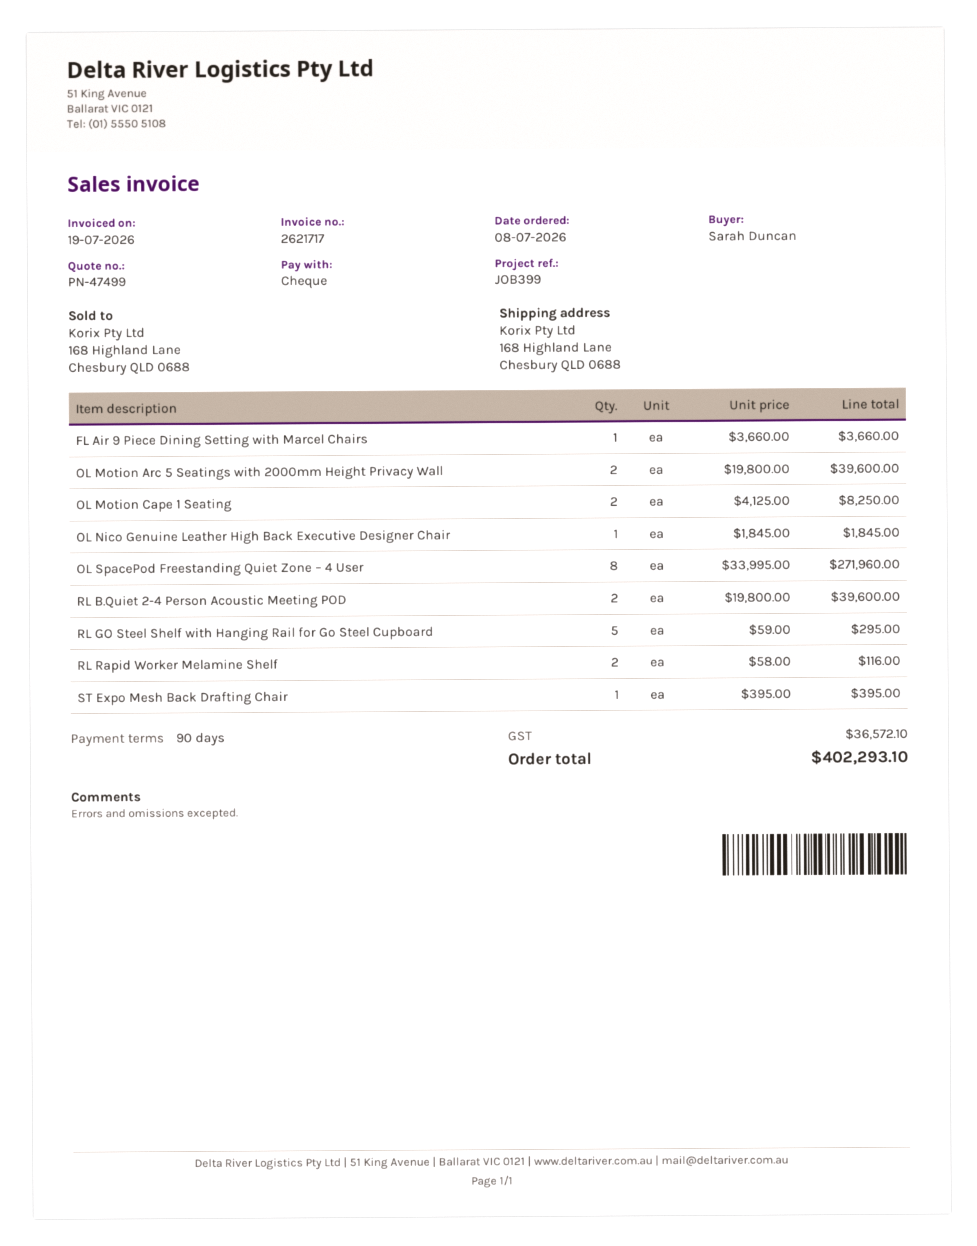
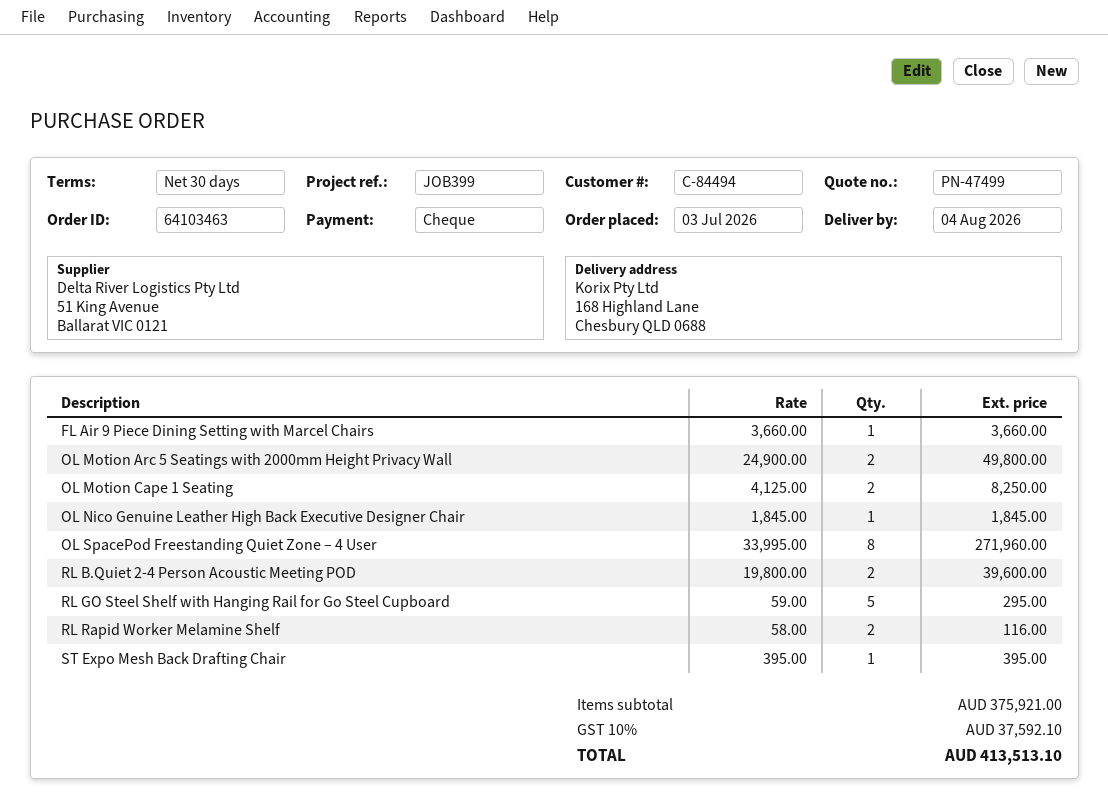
order date: 2026-07-08 -> 2026-07-03
payment terms: 90 days -> 30 days
OL Motion Arc 5 Seatings with 2000mm Height Privacy Wall: 2 x 19800.00 = 39600.00 -> 2 x 24900.00 = 49800.00
tax: 36572.10 -> 37592.10
total: 402293.10 -> 413513.10

